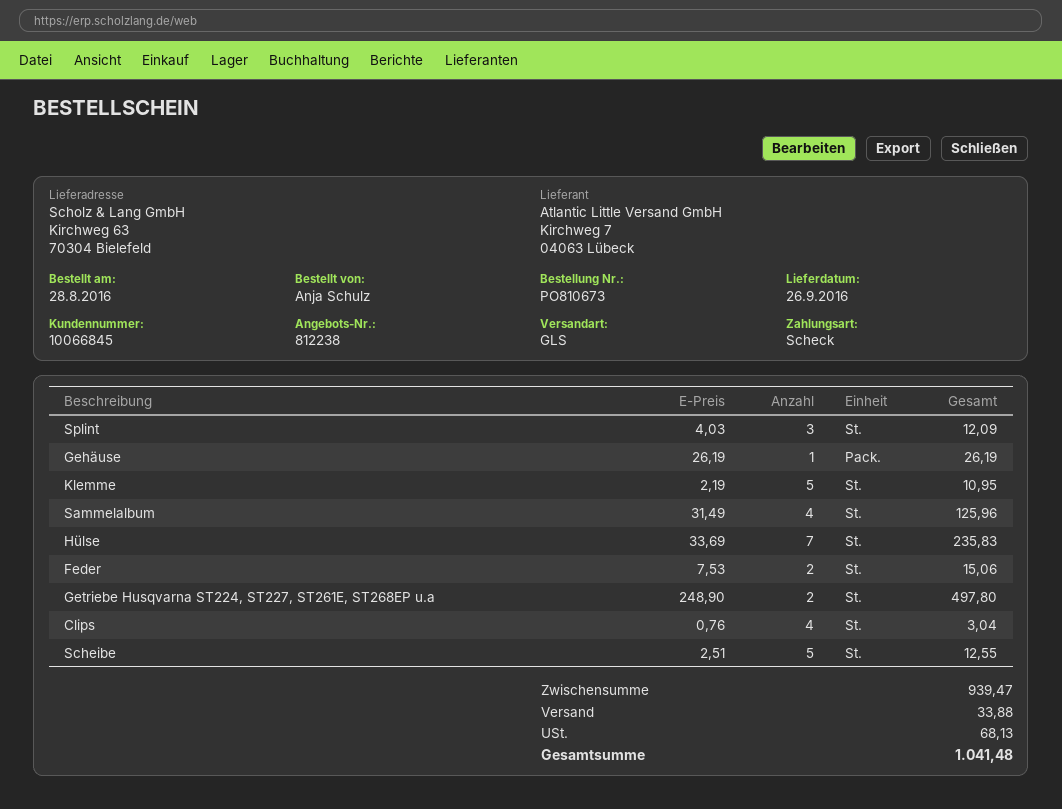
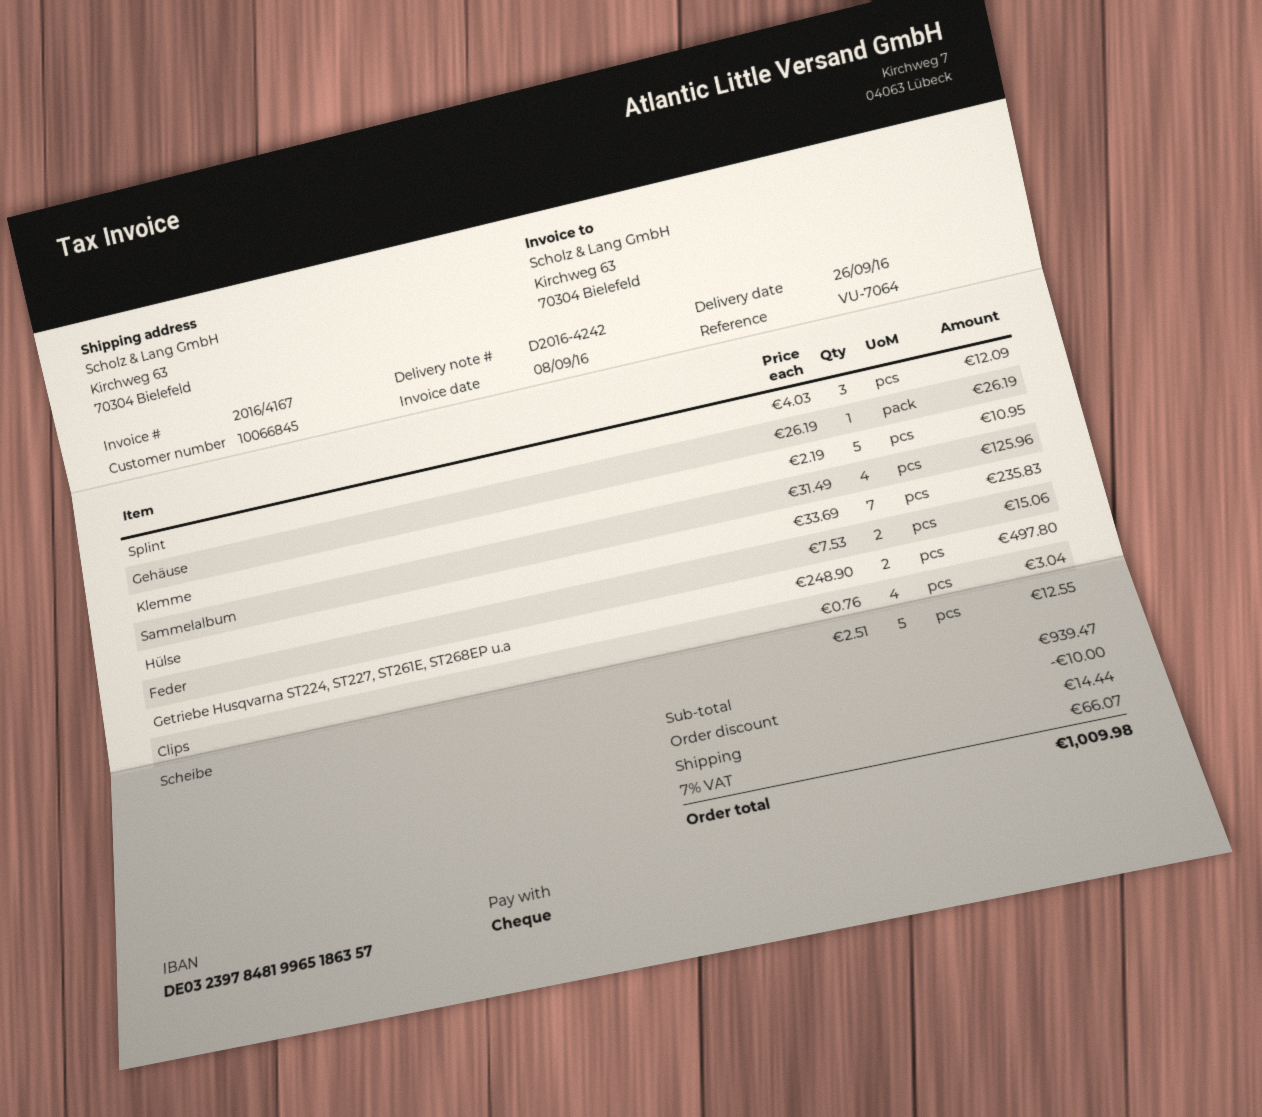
discount: none -> 10.00
shipping: 33.88 -> 14.44
tax: 68.13 -> 66.07
total: 1041.48 -> 1009.98

